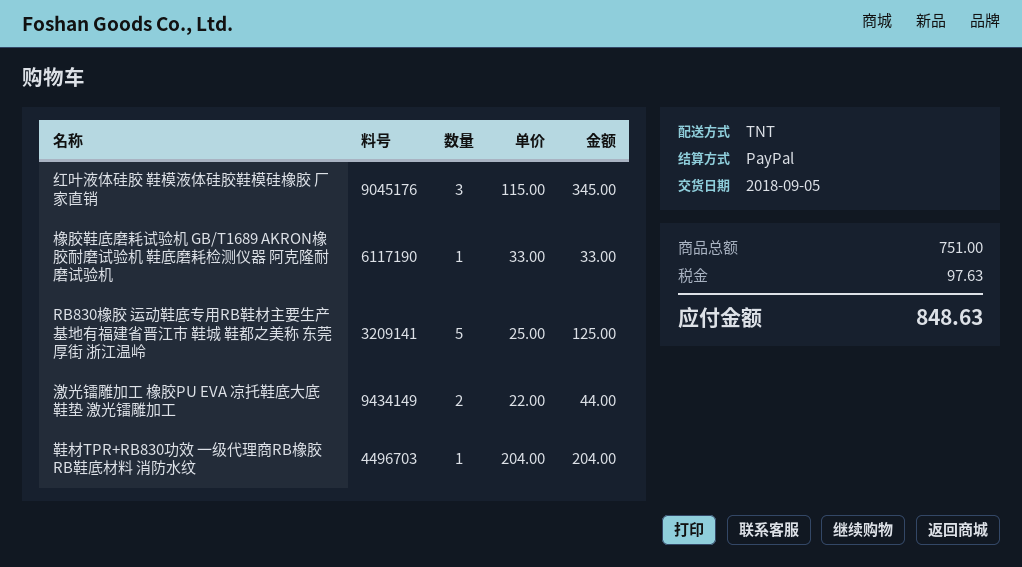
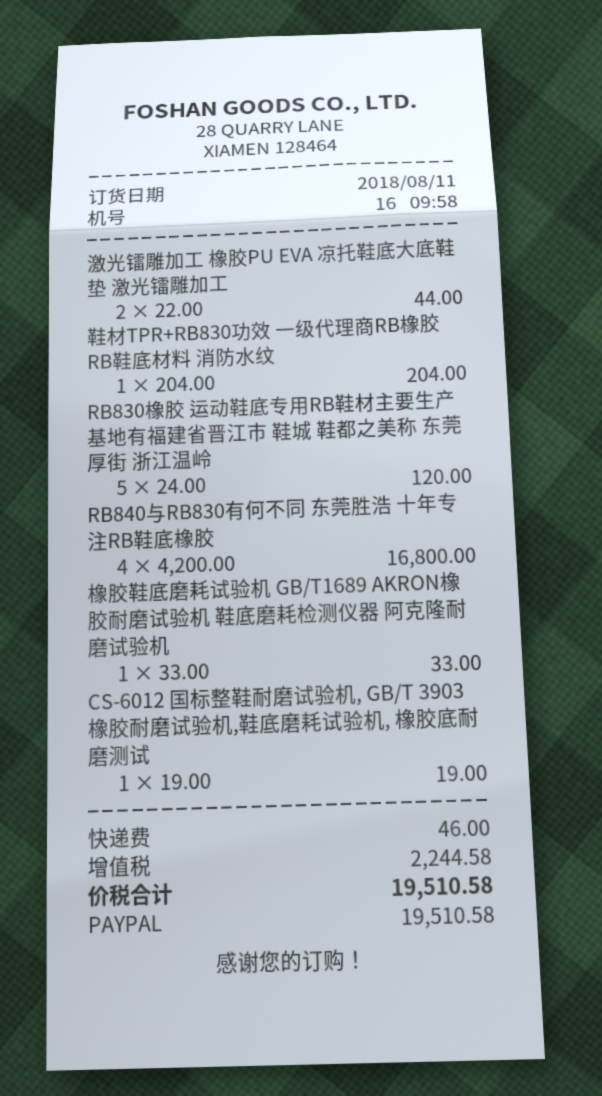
红叶液体硅胶 鞋模液体硅胶鞋模硅橡胶 厂家直销: 3 x 115.00 = 345.00 -> none
RB830橡胶 运动鞋底专用RB鞋材主要生产基地有福建省晋江市 鞋城 鞋都之美称 东莞厚街 浙江温岭: 5 x 25.00 = 125.00 -> 5 x 24.00 = 120.00
RB840与RB830有何不同 东莞胜浩 十年专注RB鞋底橡胶: none -> 4 x 4200.00 = 16800.00
CS-6012 国标整鞋耐磨试验机, GB/T 3903橡胶耐磨试验机,鞋底磨耗试验机, 橡胶底耐磨测试: none -> 1 x 19.00 = 19.00
shipping: none -> 46.00
tax: 97.63 -> 2244.58
total: 848.63 -> 19510.58

